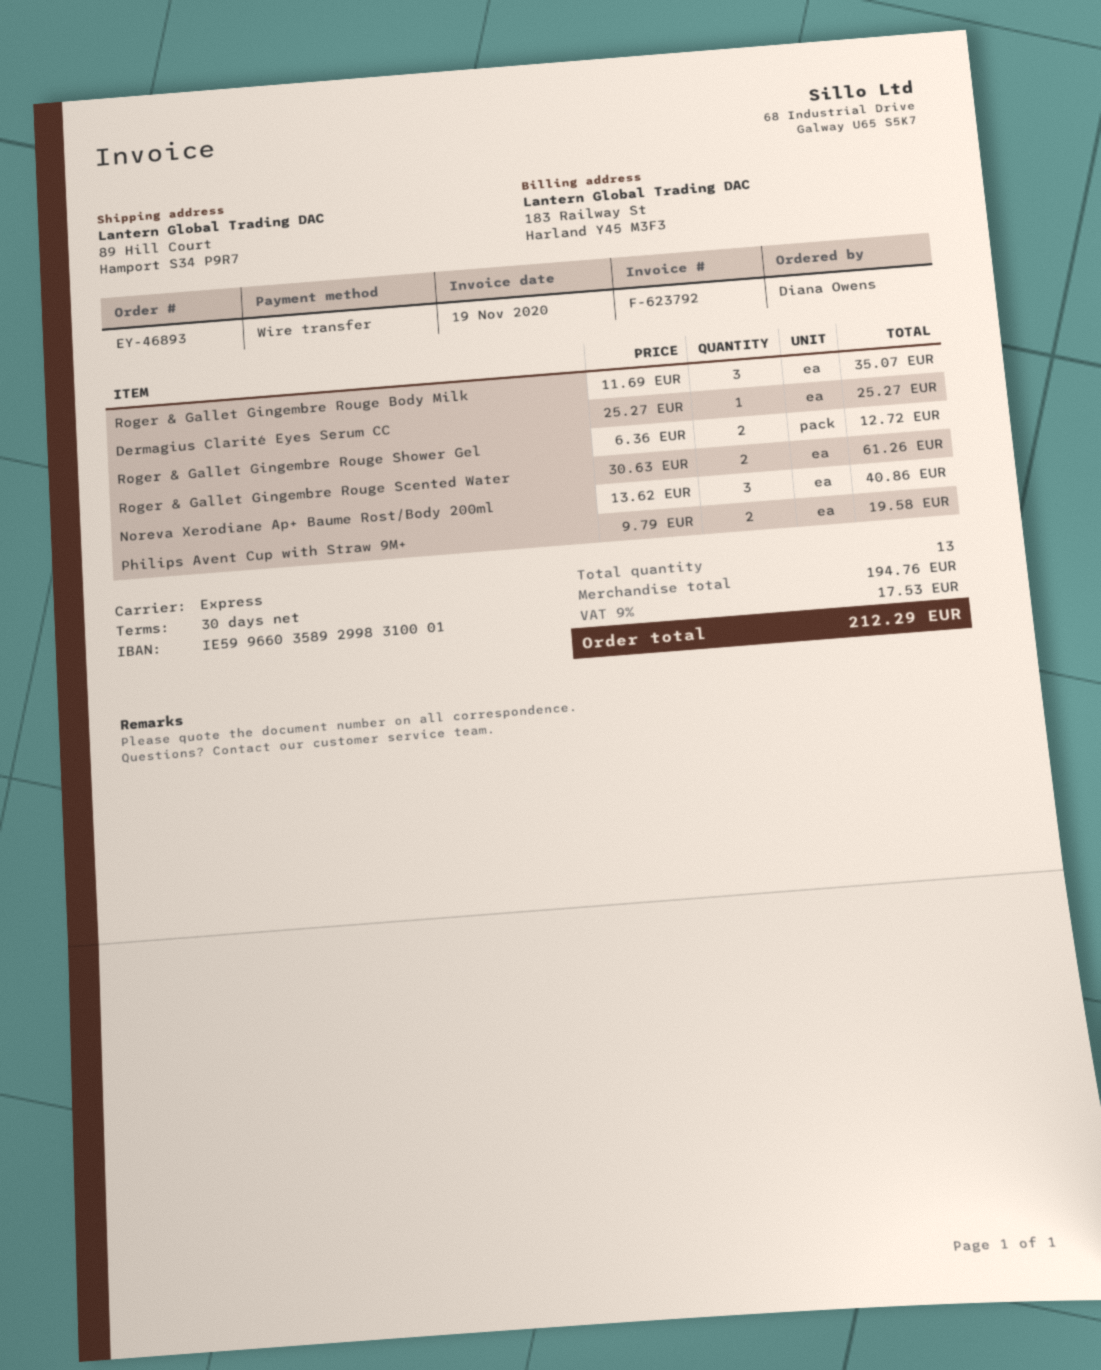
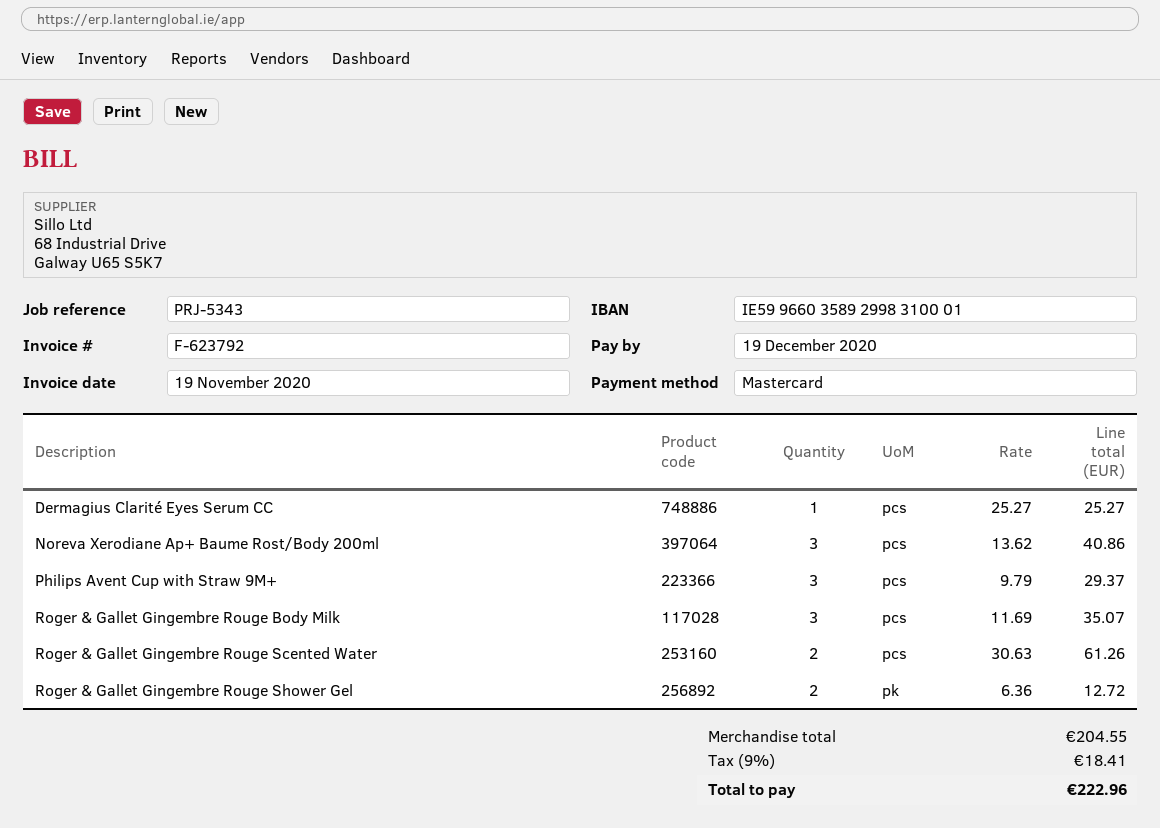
payment method: bank transfer -> Mastercard
Philips Avent Cup with Straw 9M+: 2 x 9.79 = 19.58 -> 3 x 9.79 = 29.37
subtotal: 194.76 -> 204.55
tax: 9% = 17.53 -> 9% = 18.41
total: 212.29 -> 222.96

